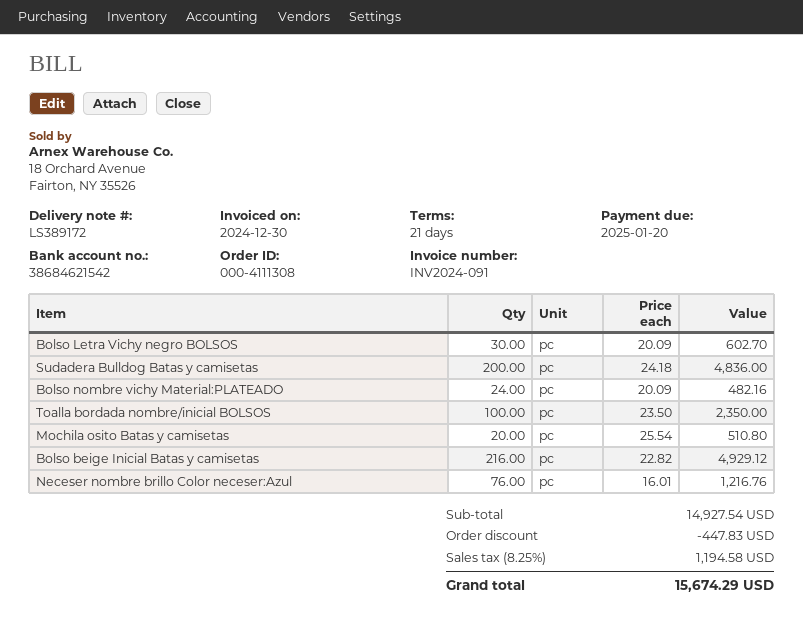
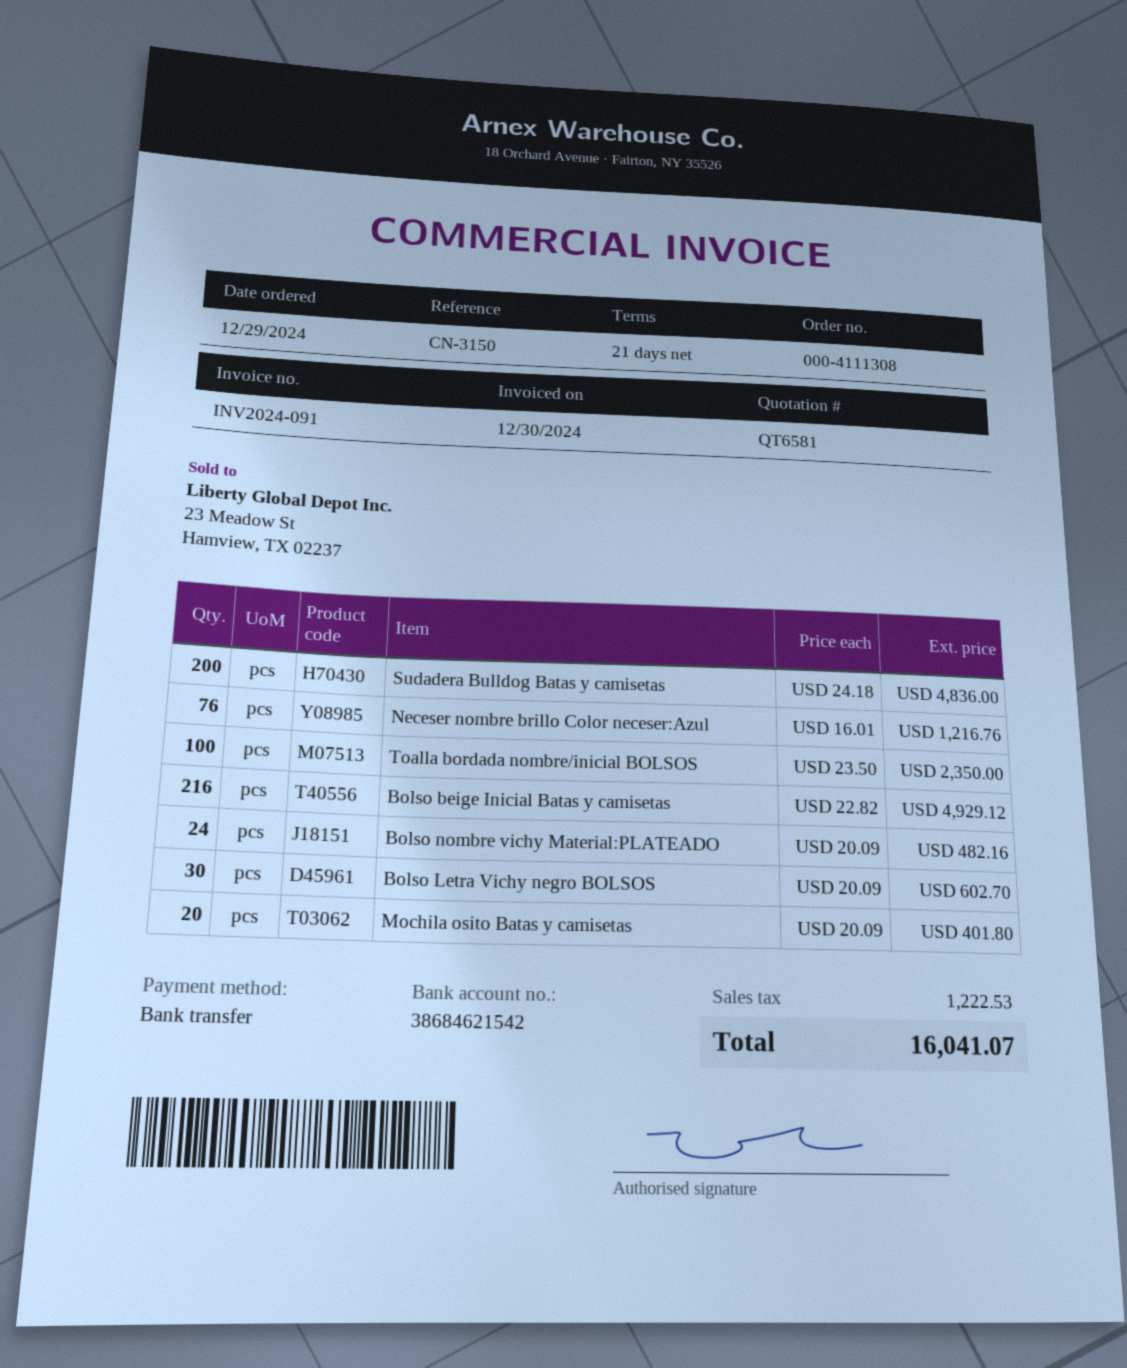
Mochila osito Batas y camisetas: 20 x 25.54 = 510.80 -> 20 x 20.09 = 401.80
discount: 447.83 -> none
tax: 1194.58 -> 1222.53
total: 15674.29 -> 16041.07

